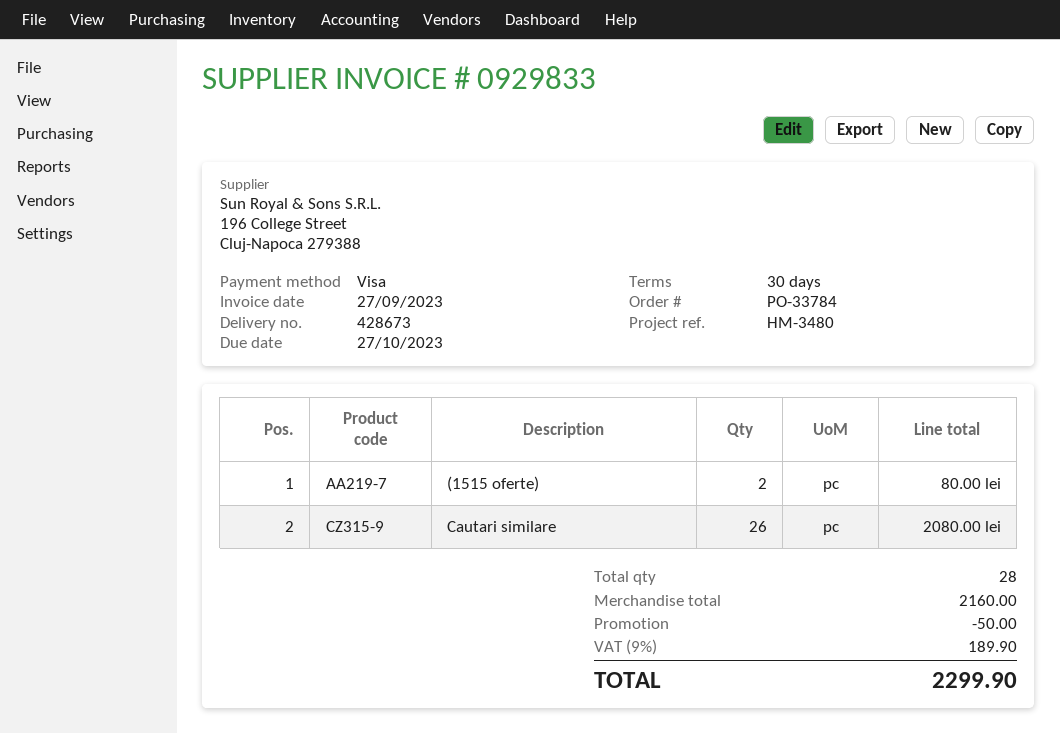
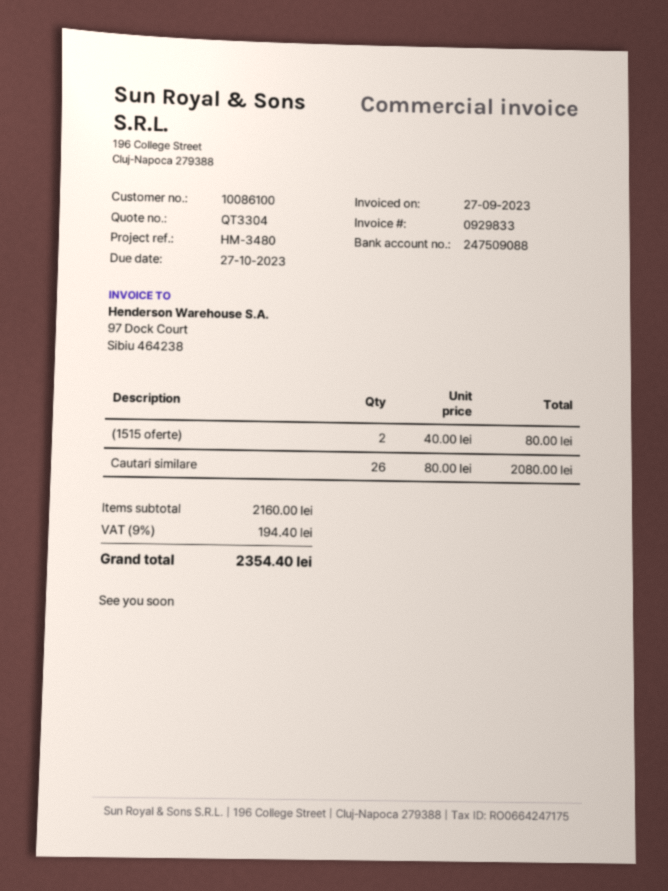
discount: 50.00 -> none
tax: 9% = 189.90 -> 9% = 194.40
total: 2299.90 -> 2354.40

